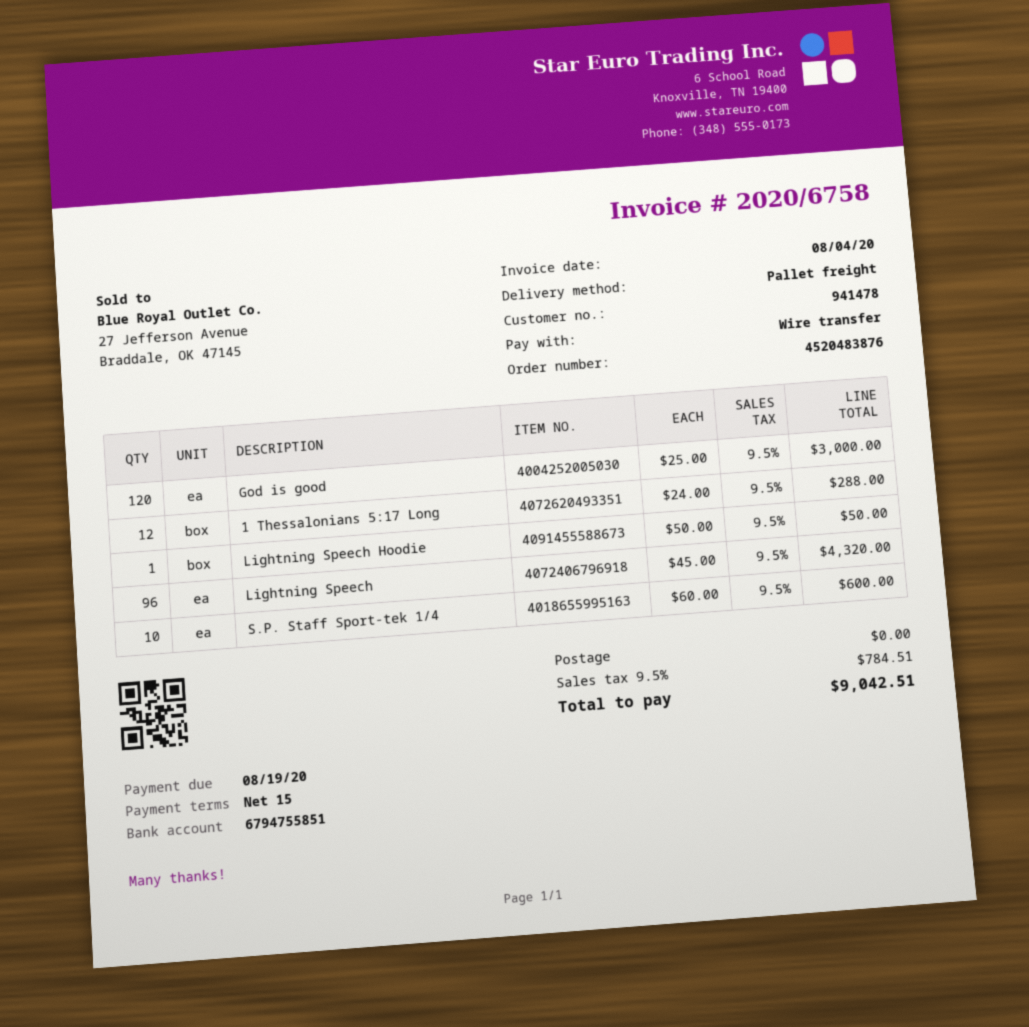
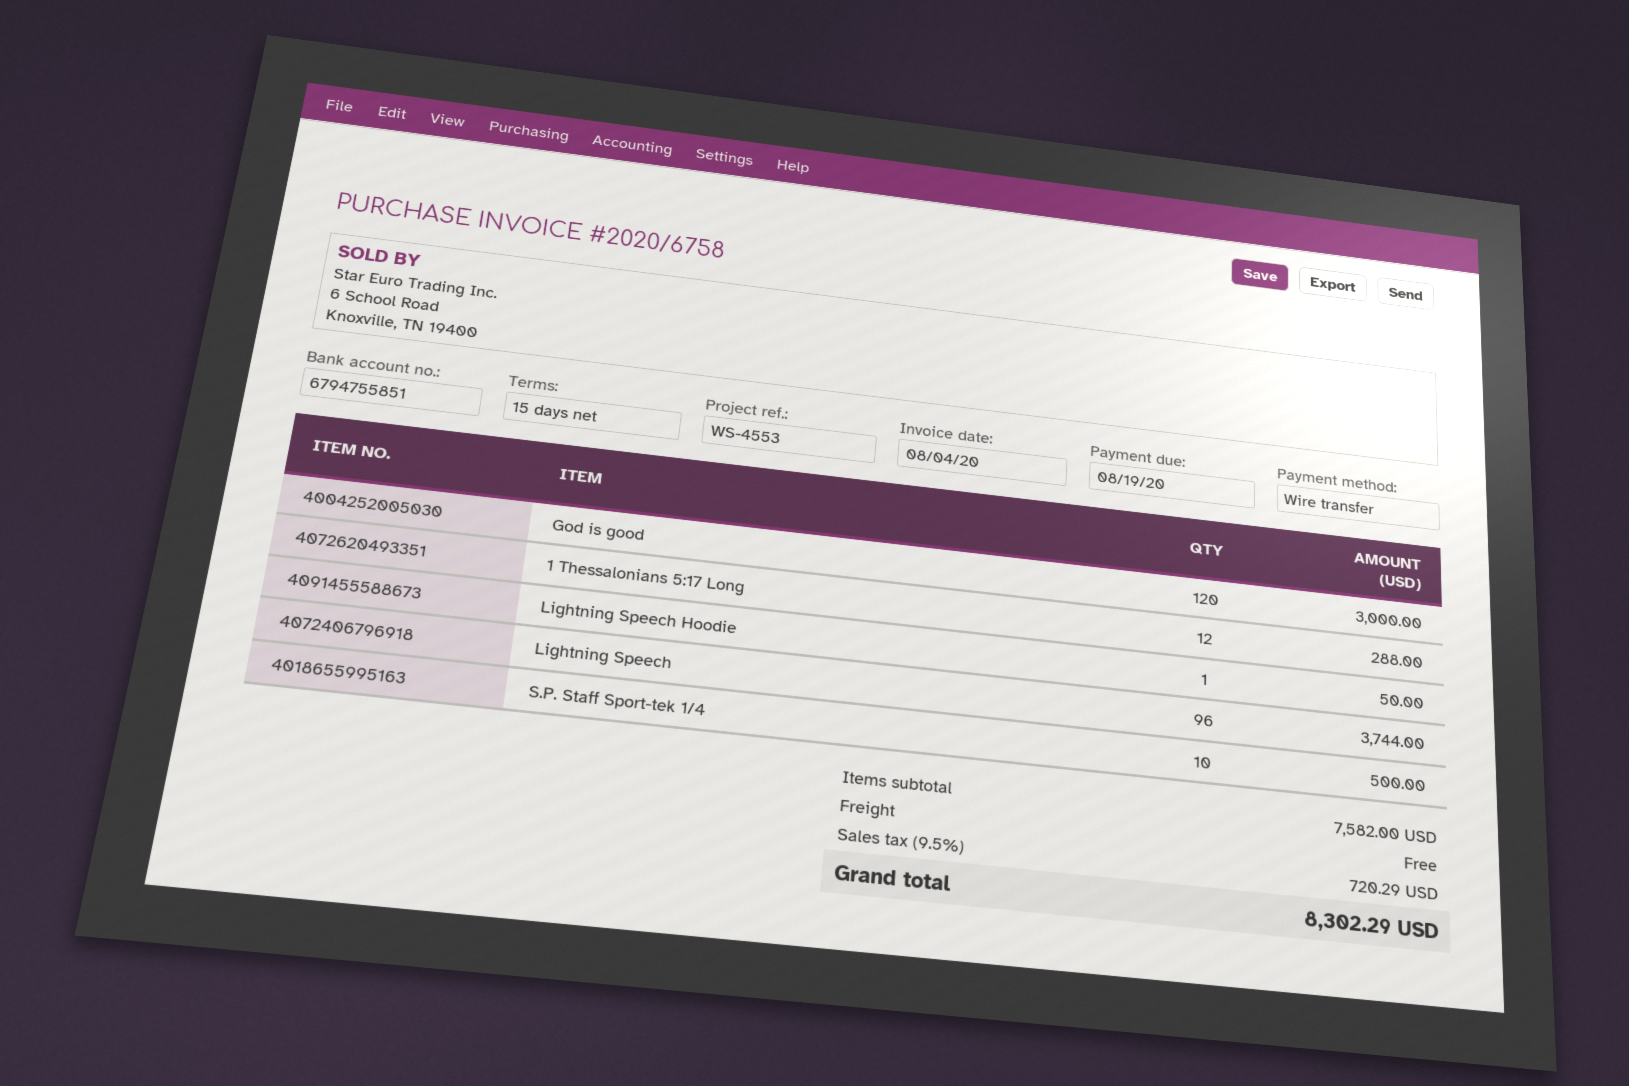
Lightning Speech: 96 for 4320.00 -> 96 for 3744.00
S.P. Staff Sport-tek 1/4: 10 for 600.00 -> 10 for 500.00
tax: 9.5% = 784.51 -> 9.5% = 720.29
total: 9042.51 -> 8302.29

